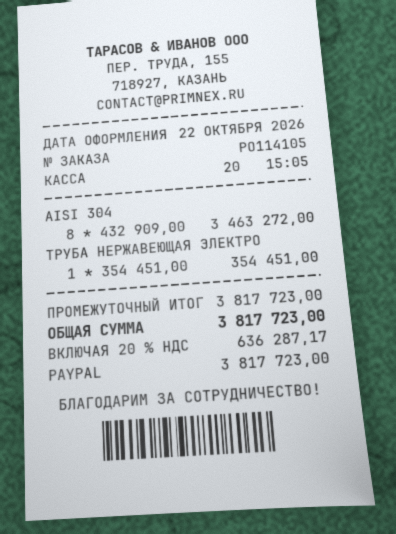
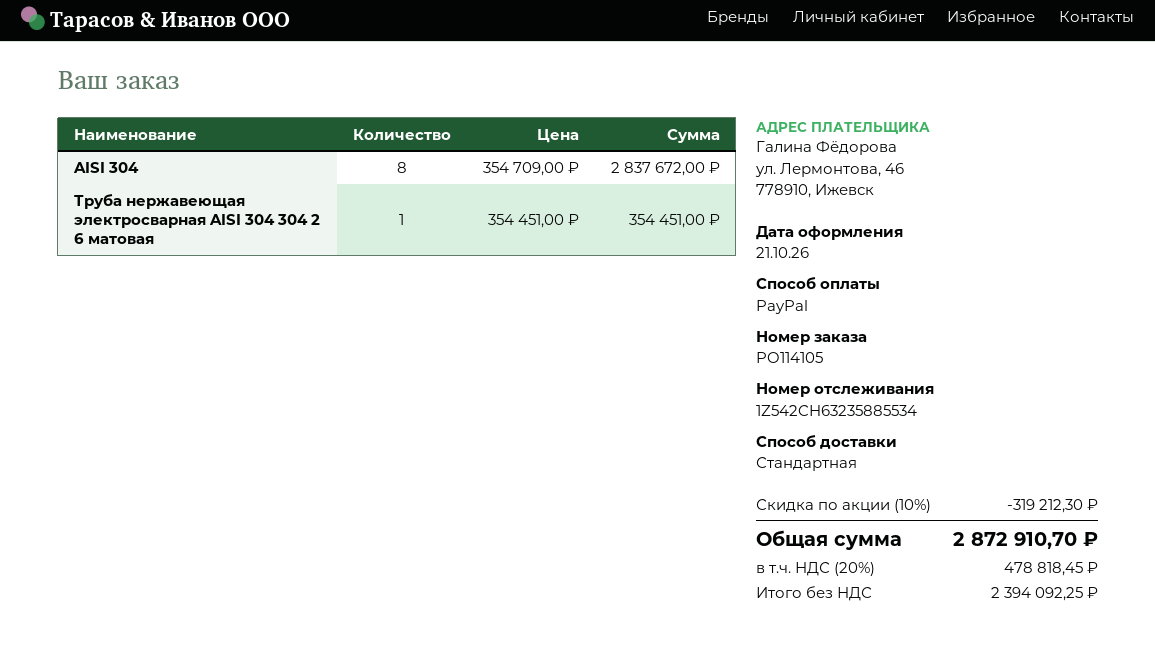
order date: 2026-10-22 -> 2026-10-21
AISI 304: 8 x 432909.00 = 3463272.00 -> 8 x 354709.00 = 2837672.00
discount: none -> 10% = 319212.30
tax: 20% = 636287.17 -> 20% = 478818.45
total: 3817723.00 -> 2872910.70

